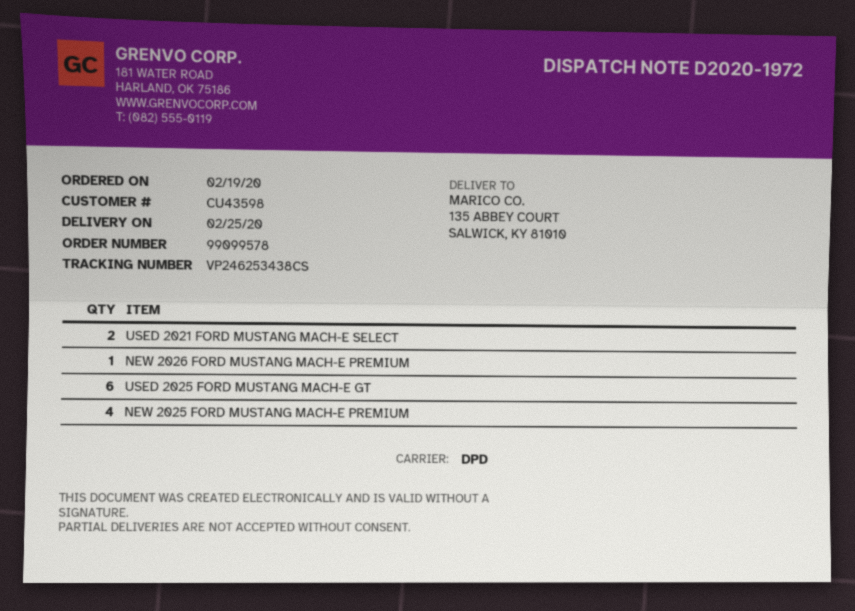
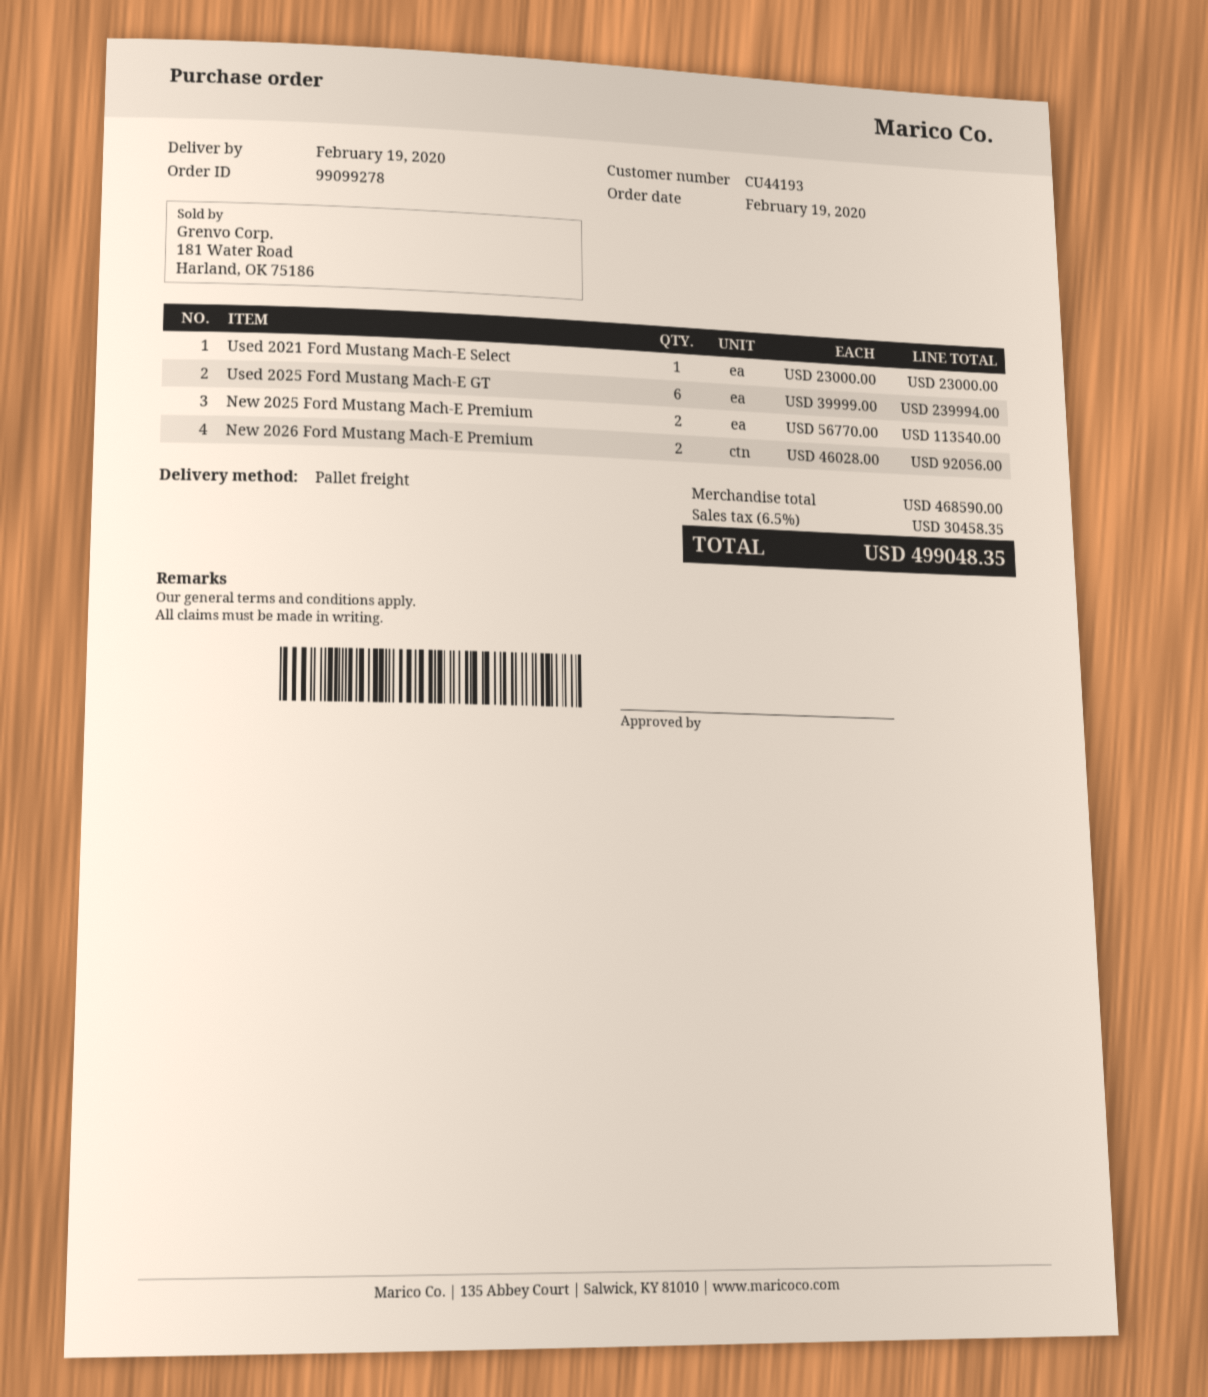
order number: 99099578 -> 99099278
delivery date: 2020-02-25 -> 2020-02-19
customer number: CU43598 -> CU44193
shipping method: DPD -> pallet freight
USED 2021 FORD MUSTANG MACH-E SELECT: 2 -> 1
NEW 2026 FORD MUSTANG MACH-E PREMIUM: 1 -> 2
NEW 2025 FORD MUSTANG MACH-E PREMIUM: 4 -> 2

